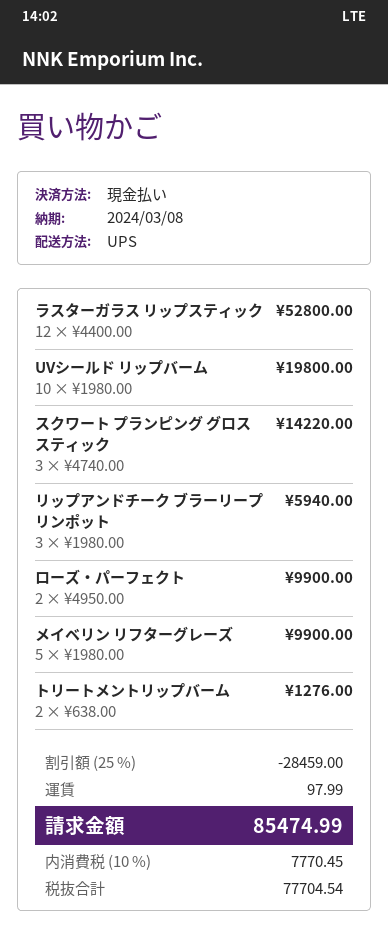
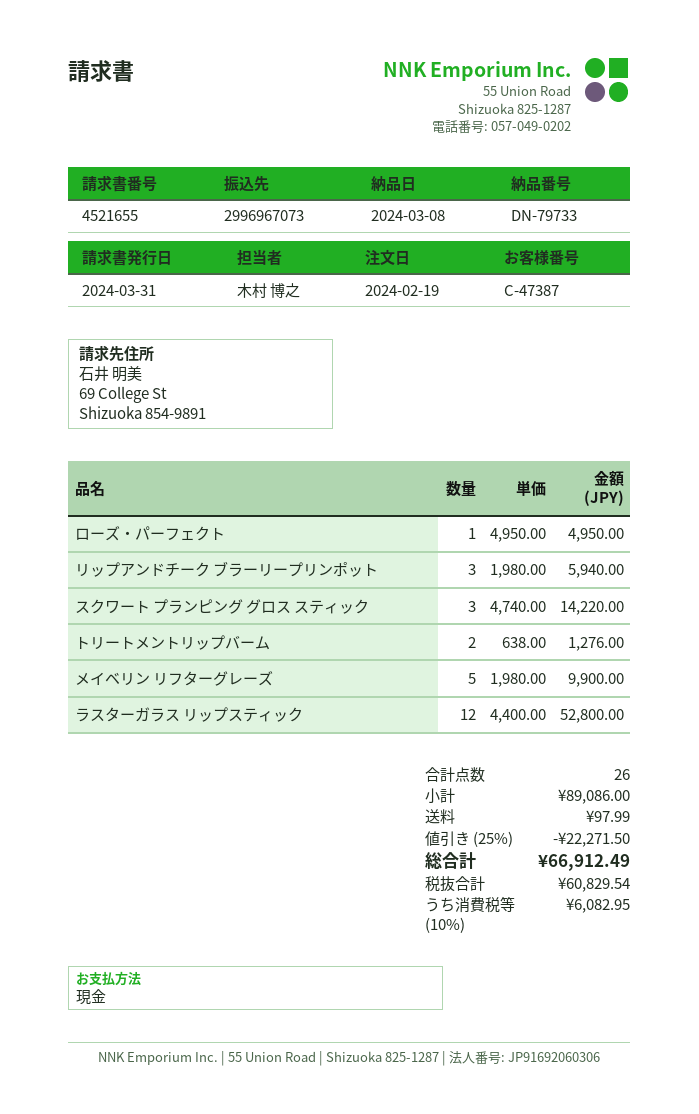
UVシールド リップバーム: 10 x 1980.00 = 19800.00 -> none
ローズ・パーフェクト: 2 x 4950.00 = 9900.00 -> 1 x 4950.00 = 4950.00
discount: 25% = 28459.00 -> 25% = 22271.50
net: 77704.54 -> 60829.54
tax: 10% = 7770.45 -> 10% = 6082.95
total: 85474.99 -> 66912.49

